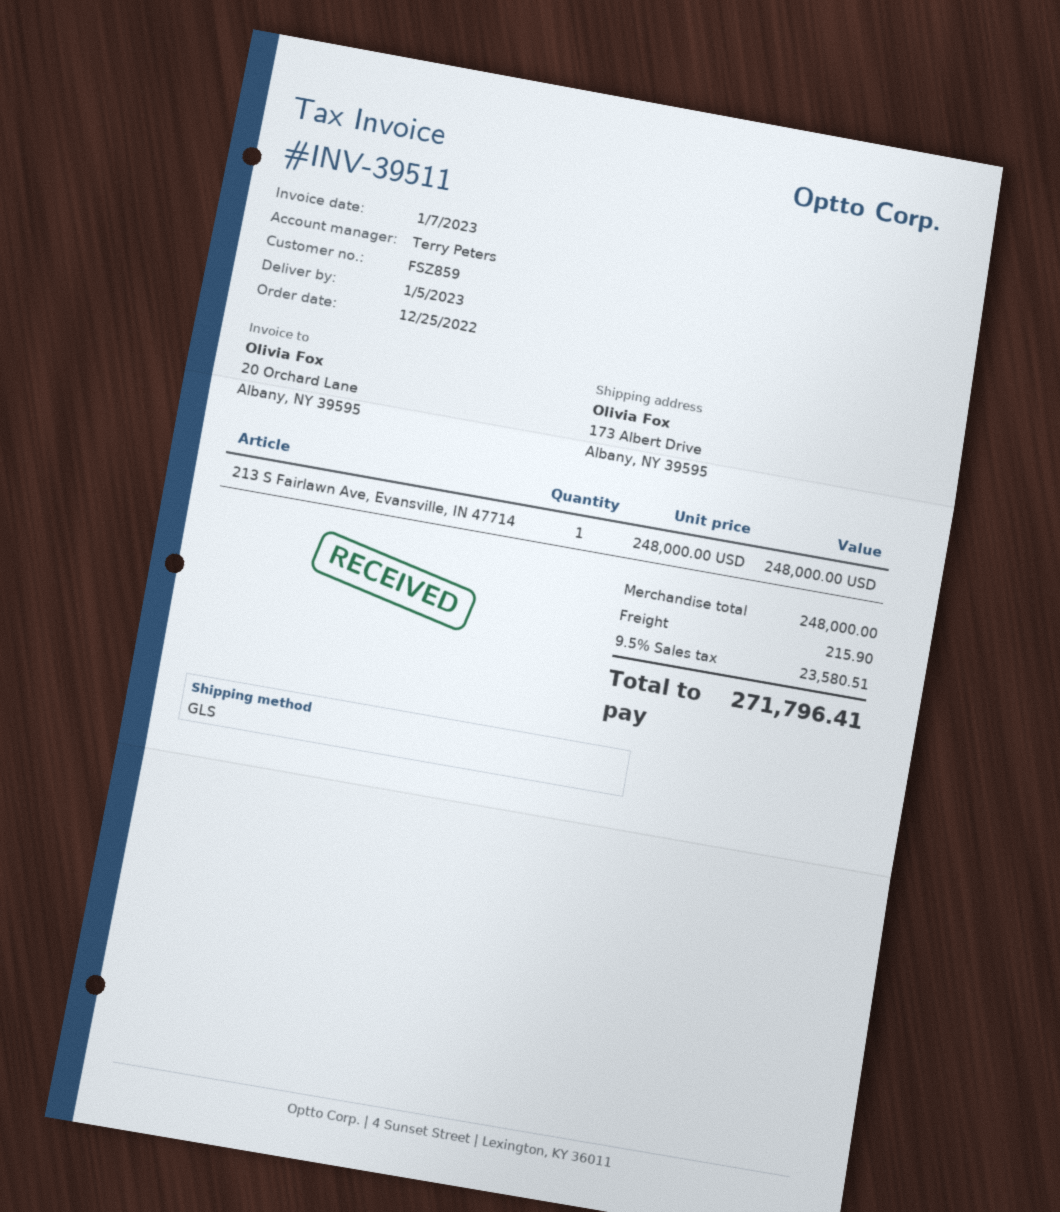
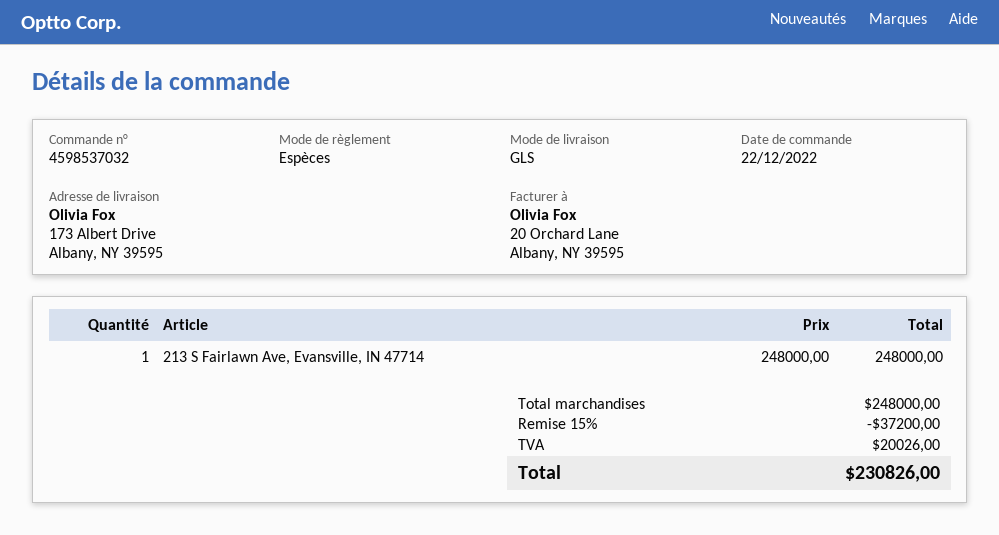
order date: 2022-12-25 -> 2022-12-22
discount: none -> 15% = 37200.00
shipping: 215.90 -> none
tax: 23580.51 -> 20026.00
total: 271796.41 -> 230826.00

